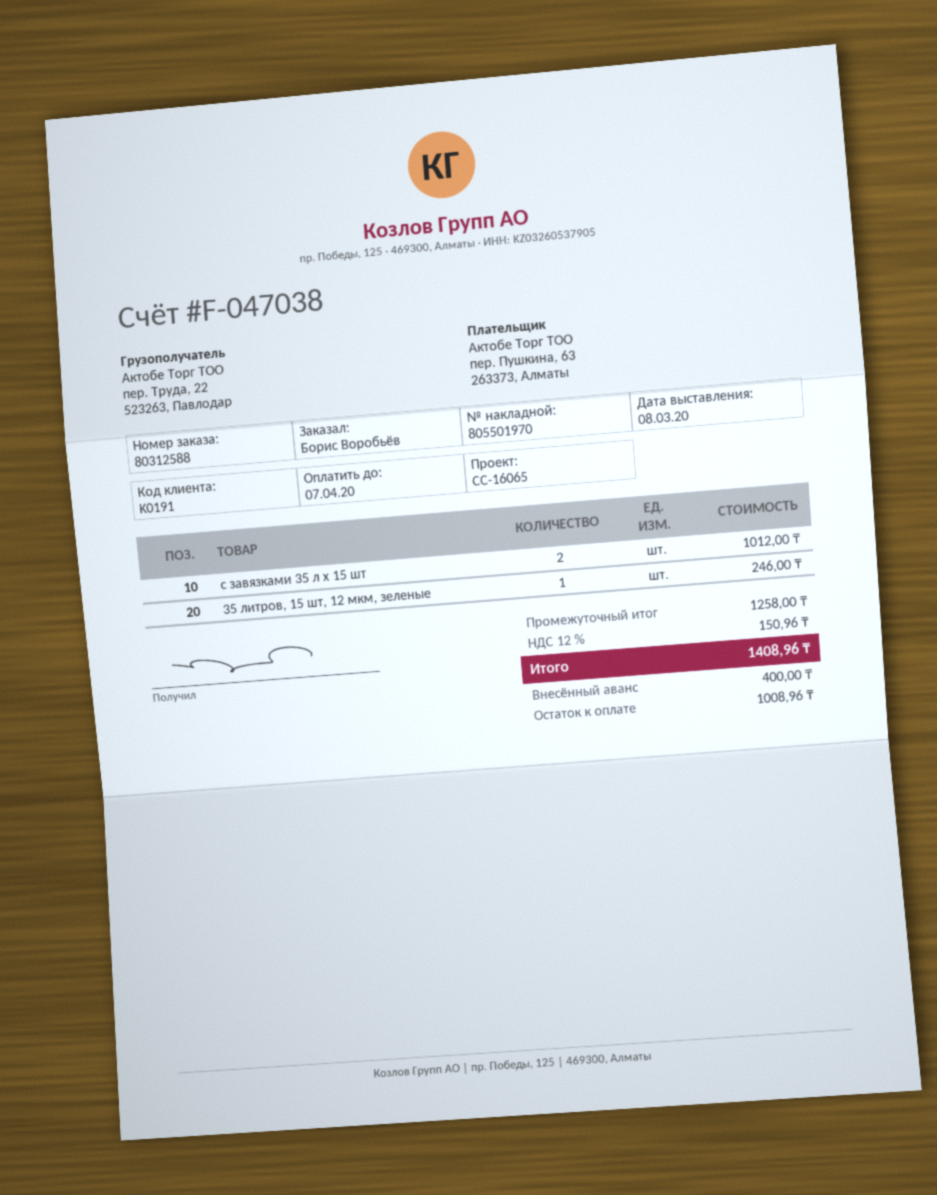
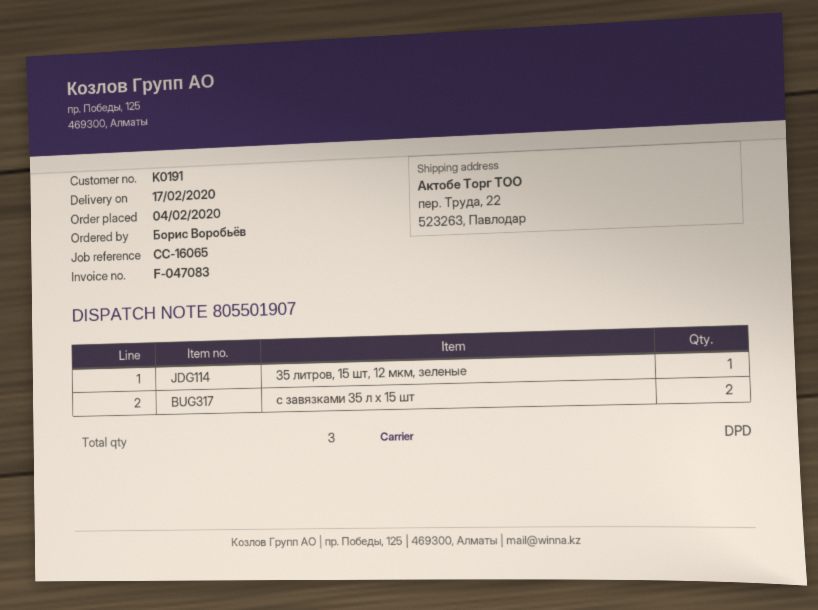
delivery note number: 805501970 -> 805501907
invoice number: F-047038 -> F-047083

